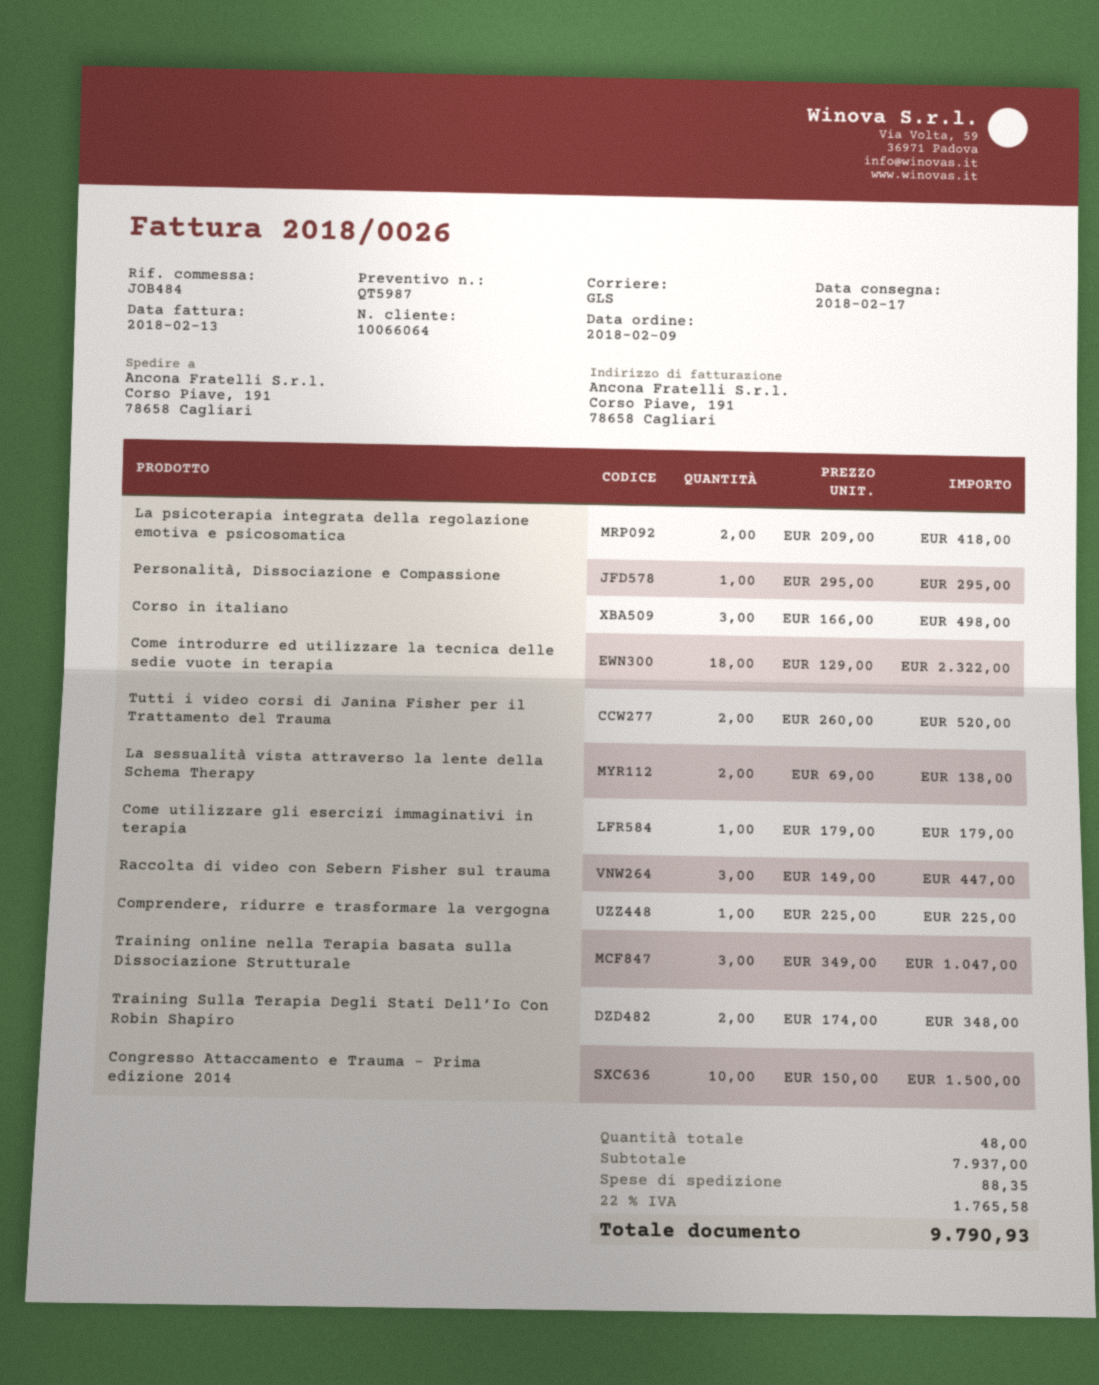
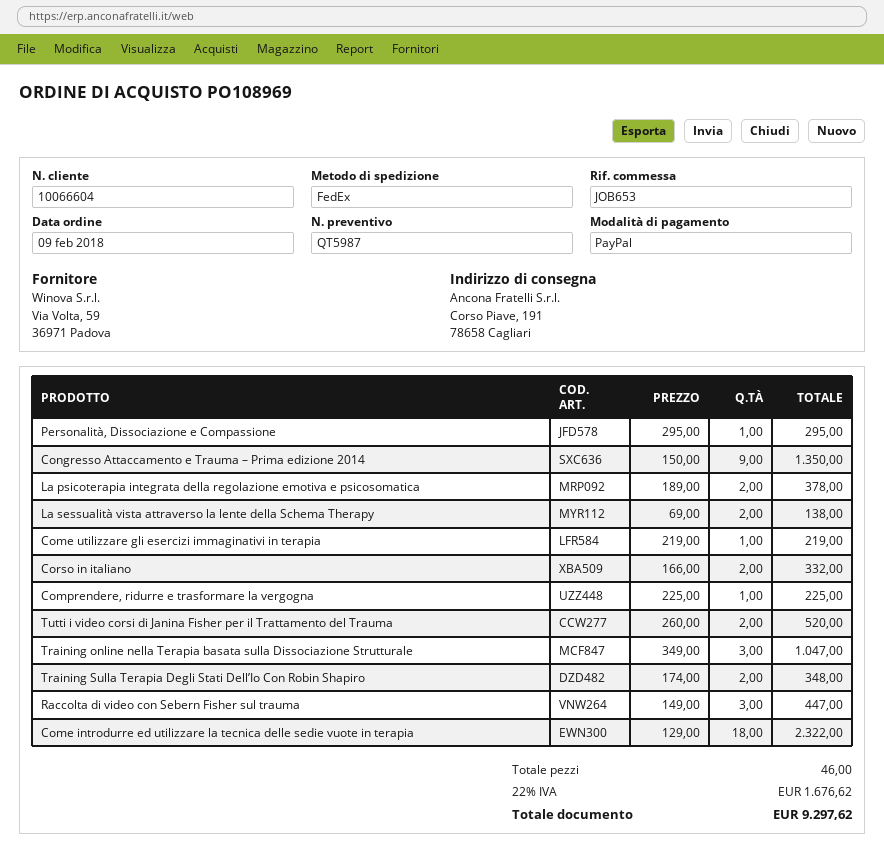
customer number: 10066064 -> 10066604
reference: JOB484 -> JOB653
shipping method: GLS -> FedEx
La psicoterapia integrata della regolazione emotiva e psicosomatica: 2 x 209.00 = 418.00 -> 2 x 189.00 = 378.00
Corso in italiano: 3 x 166.00 = 498.00 -> 2 x 166.00 = 332.00
Come utilizzare gli esercizi immaginativi in terapia: 1 x 179.00 = 179.00 -> 1 x 219.00 = 219.00
Congresso Attaccamento e Trauma – Prima edizione 2014: 10 x 150.00 = 1500.00 -> 9 x 150.00 = 1350.00
total quantity: 48 -> 46
shipping: 88.35 -> none
tax: 22% = 1765.58 -> 22% = 1676.62
total: 9790.93 -> 9297.62

